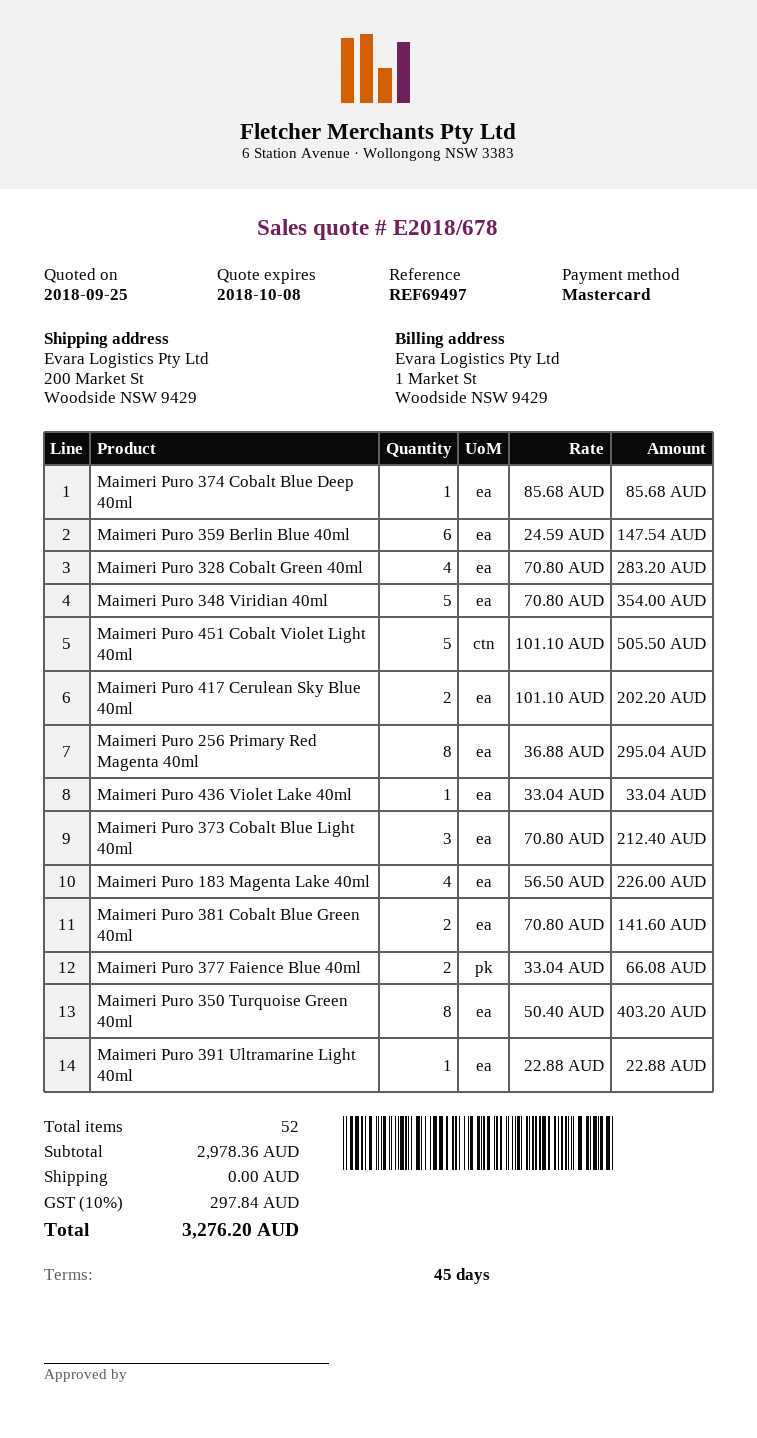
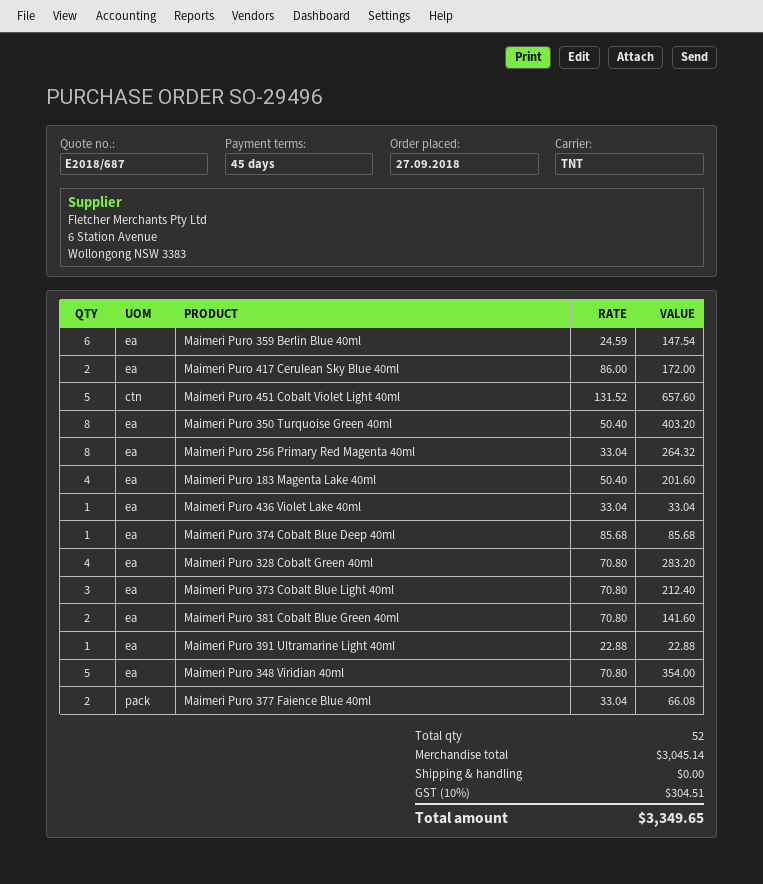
quote number: E2018/678 -> E2018/687
Maimeri Puro 451 Cobalt Violet Light 40ml: 5 x 101.10 = 505.50 -> 5 x 131.52 = 657.60
Maimeri Puro 417 Cerulean Sky Blue 40ml: 2 x 101.10 = 202.20 -> 2 x 86.00 = 172.00
Maimeri Puro 256 Primary Red Magenta 40ml: 8 x 36.88 = 295.04 -> 8 x 33.04 = 264.32
Maimeri Puro 183 Magenta Lake 40ml: 4 x 56.50 = 226.00 -> 4 x 50.40 = 201.60
subtotal: 2978.36 -> 3045.14
tax: 10% = 297.84 -> 10% = 304.51
total: 3276.20 -> 3349.65

